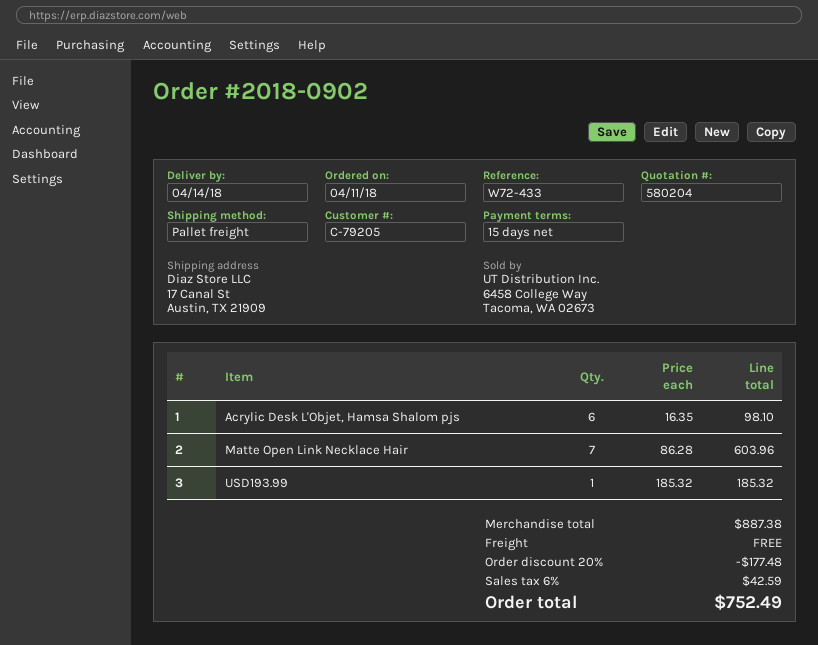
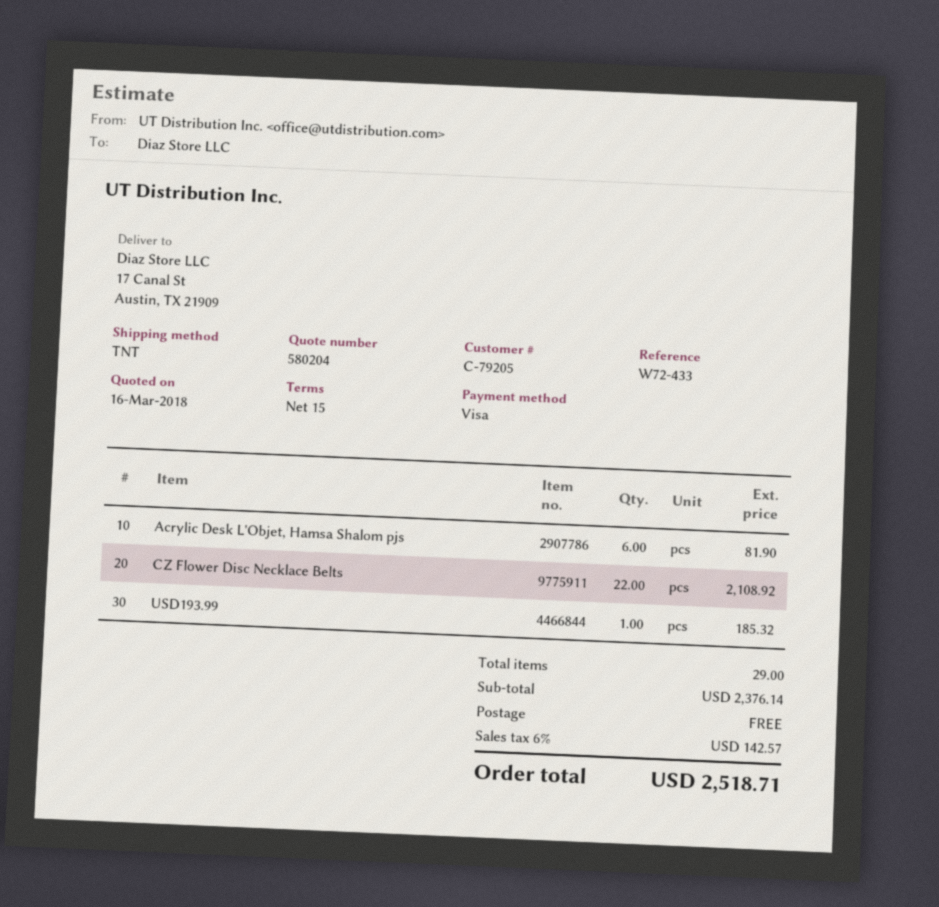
shipping method: pallet freight -> TNT
Acrylic Desk L'Objet, Hamsa Shalom pjs: 6 for 98.10 -> 6 for 81.90
Matte Open Link Necklace Hair: 7 for 603.96 -> none
CZ Flower Disc Necklace Belts: none -> 22 for 2108.92
subtotal: 887.38 -> 2376.14
discount: 20% = 177.48 -> none
tax: 6% = 42.59 -> 6% = 142.57
total: 752.49 -> 2518.71

